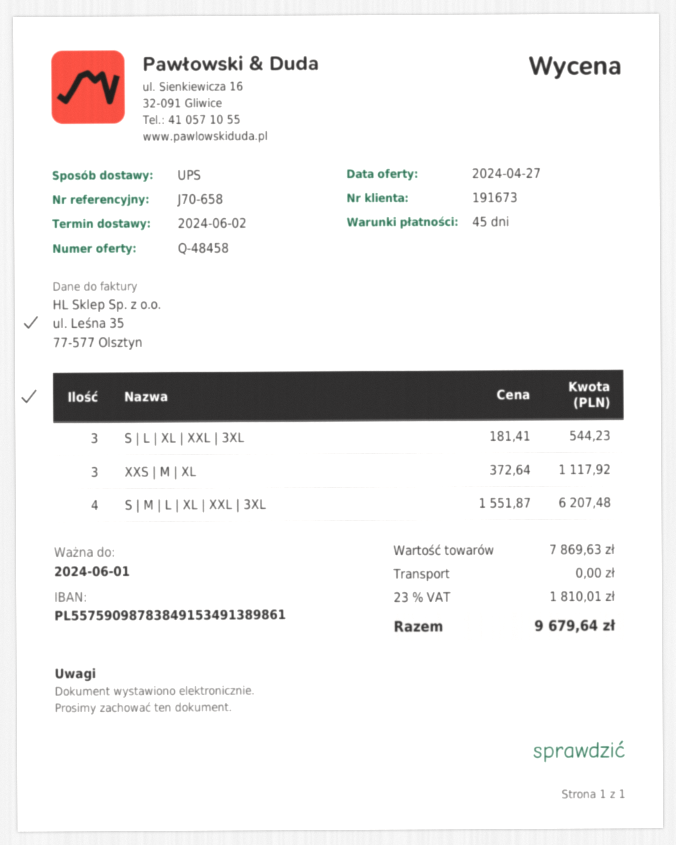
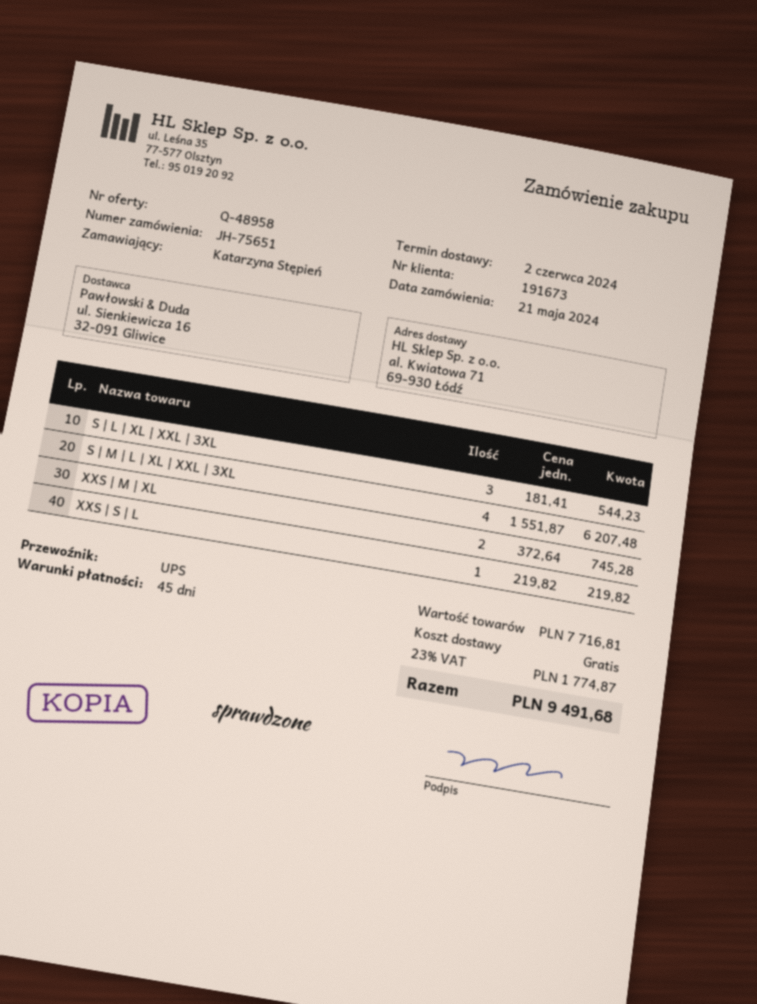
quote number: Q-48458 -> Q-48958
XXS | M | XL: 3 x 372.64 = 1117.92 -> 2 x 372.64 = 745.28
XXS | S | L: none -> 1 x 219.82 = 219.82
subtotal: 7869.63 -> 7716.81
tax: 23% = 1810.01 -> 23% = 1774.87
total: 9679.64 -> 9491.68

